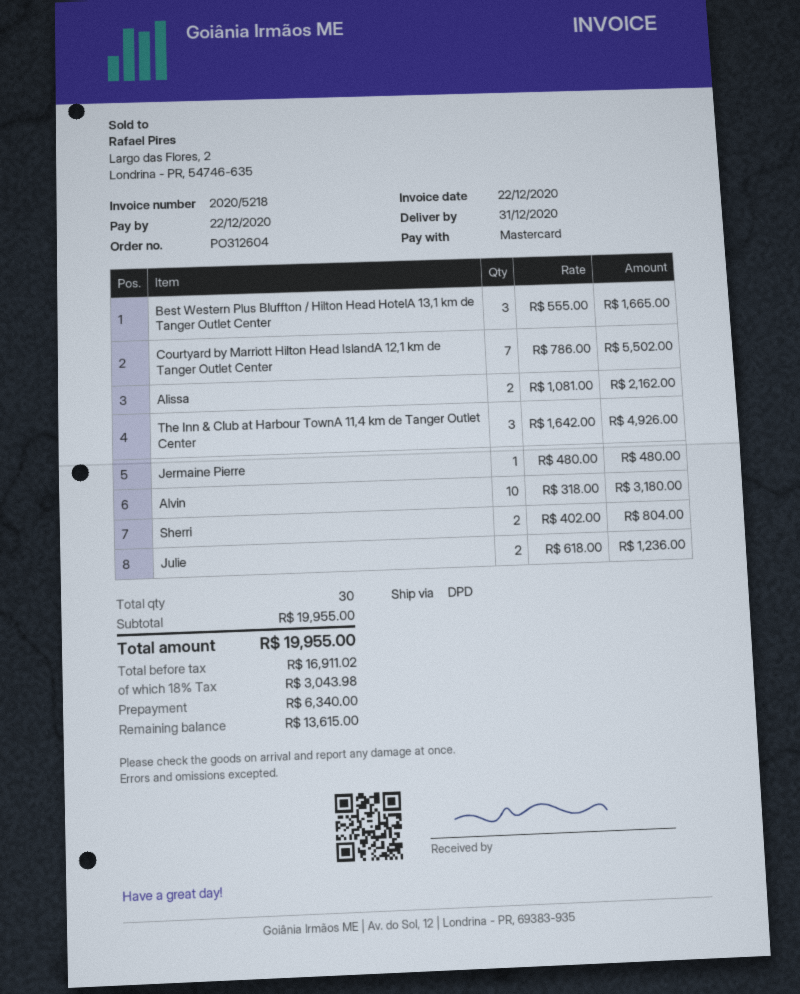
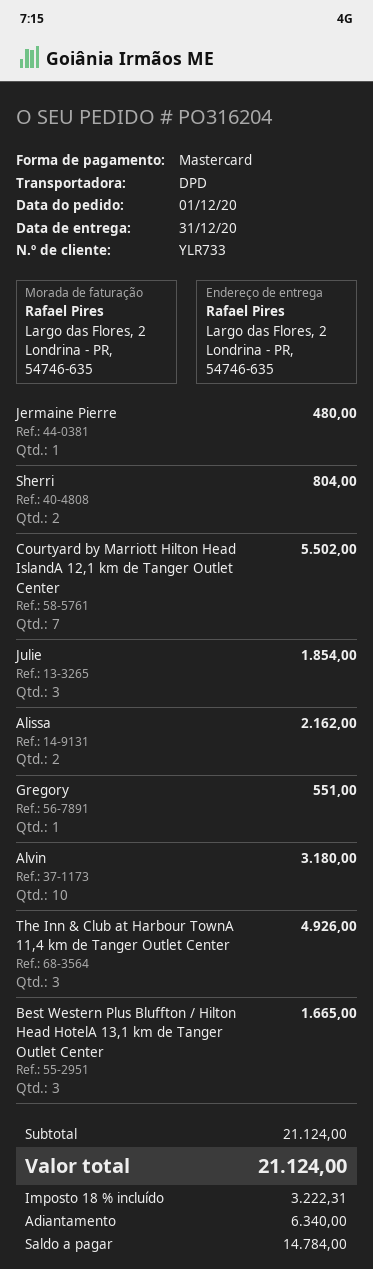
order number: PO312604 -> PO316204
Julie: 2 for 1236.00 -> 3 for 1854.00
Gregory: none -> 1 for 551.00
subtotal: 19955.00 -> 21124.00
tax: 18% = 3043.98 -> 18% = 3222.31
total: 19955.00 -> 21124.00
balance: 13615.00 -> 14784.00

